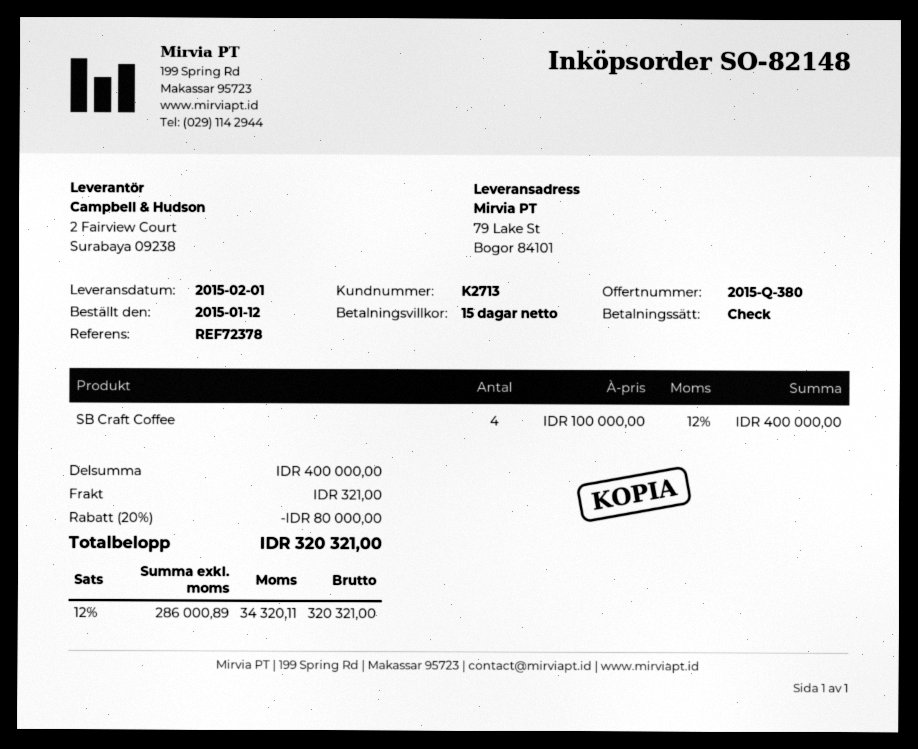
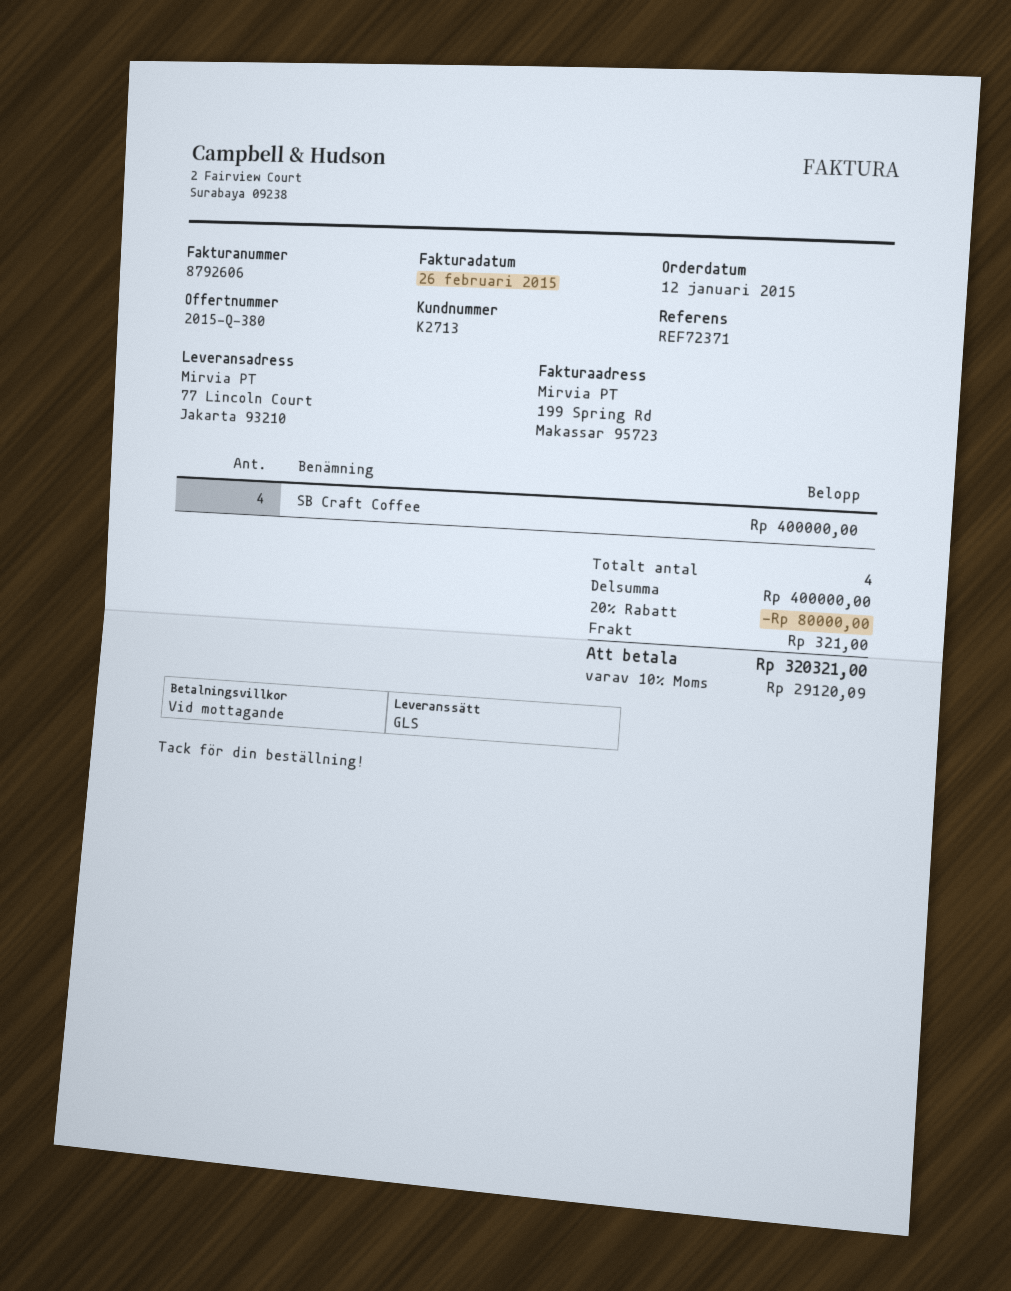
payment terms: 15 days -> on receipt
reference: REF72378 -> REF72371
ship to: 79 Lake St, Bogor 84101 -> 77 Lincoln Court, Jakarta 93210
tax: 12% = 34320.11 -> 10% = 29120.09

